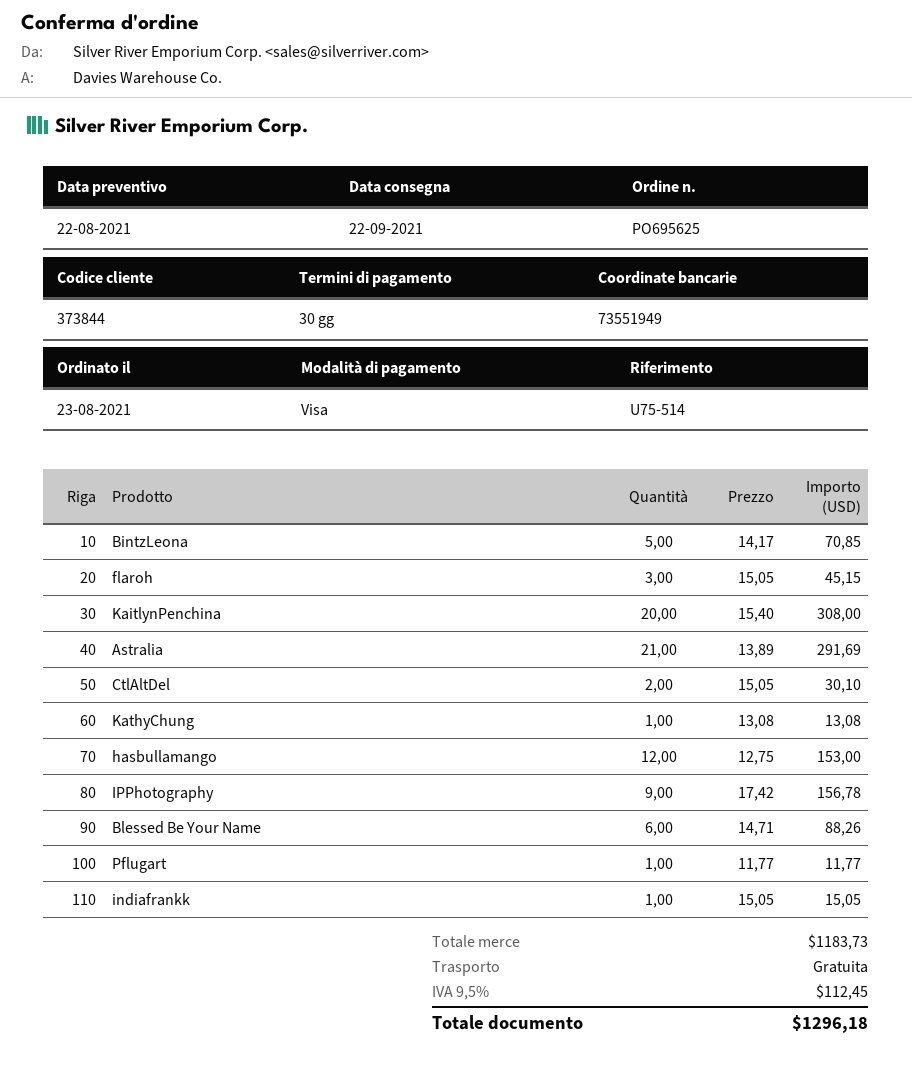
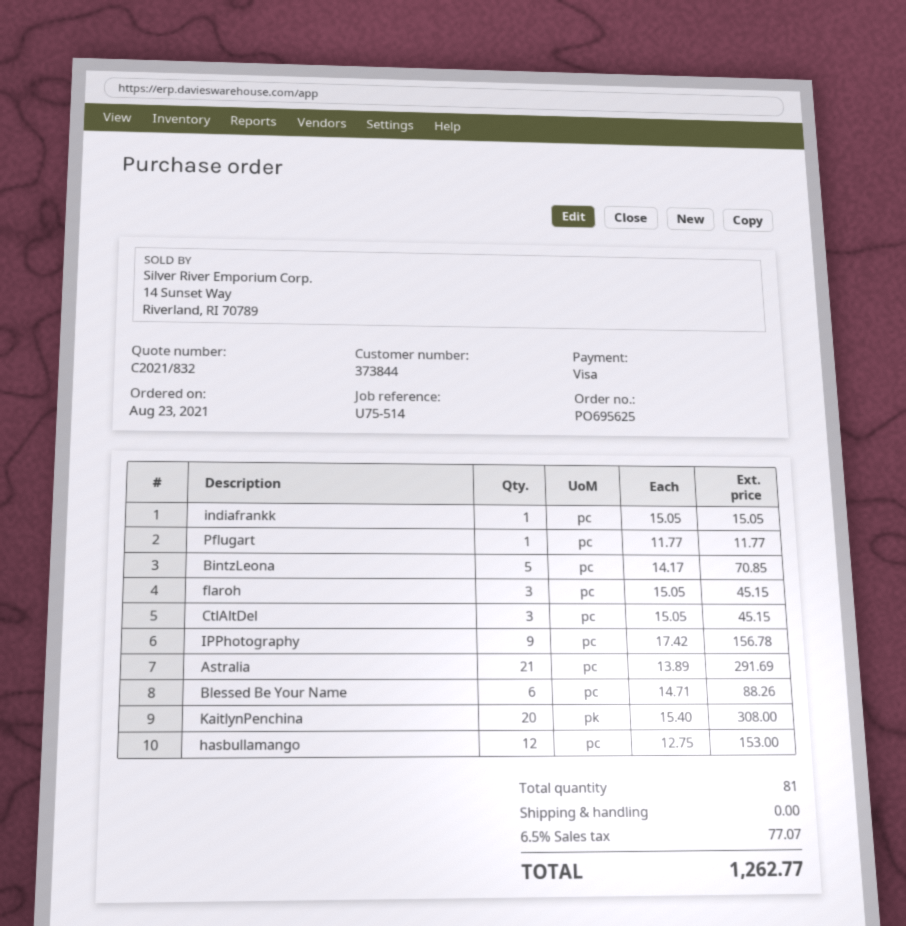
CtlAltDel: 2 x 15.05 = 30.10 -> 3 x 15.05 = 45.15
KathyChung: 1 x 13.08 = 13.08 -> none
tax: 9.5% = 112.45 -> 6.5% = 77.07
total: 1296.18 -> 1262.77

